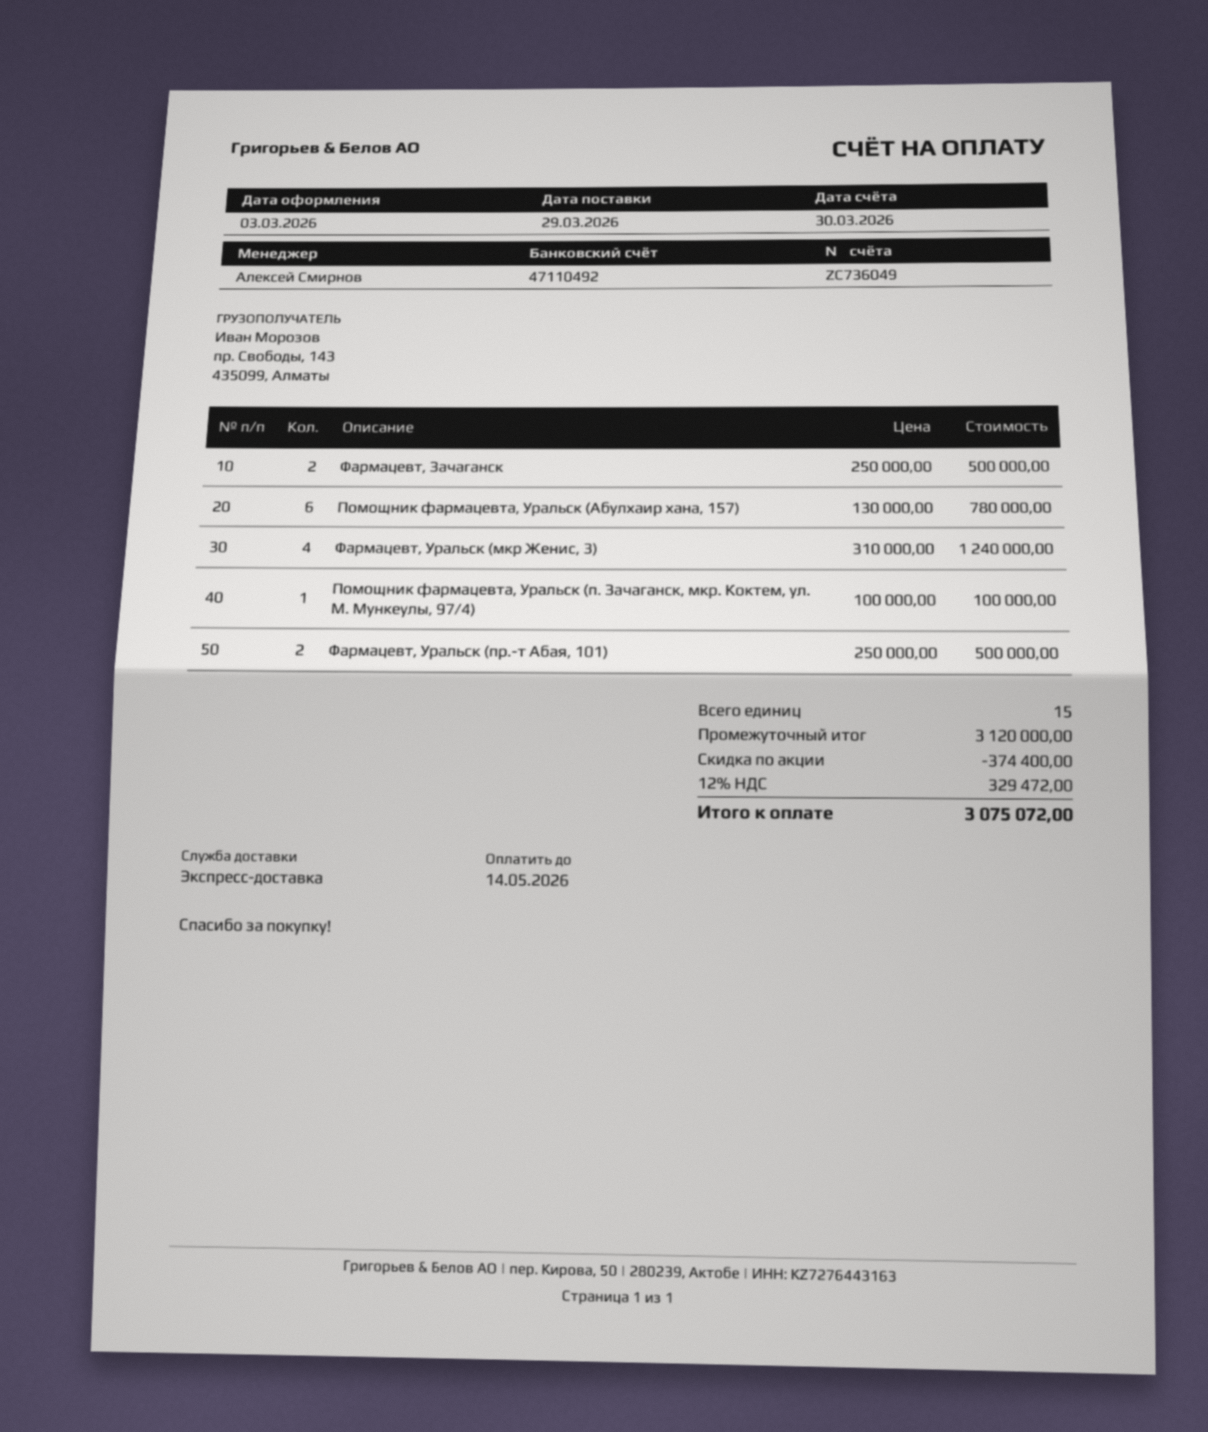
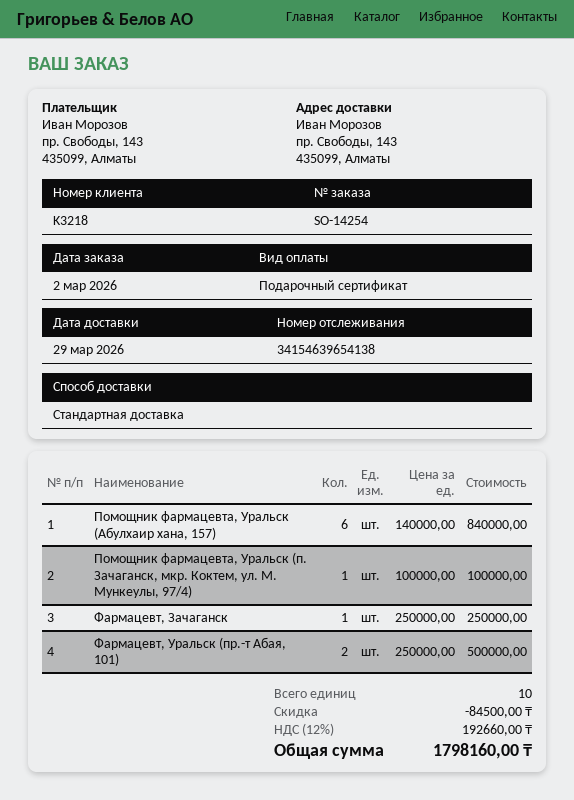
order date: 2026-03-03 -> 2026-03-02
shipping method: express -> standard
Фармацевт, Зачаганск: 2 x 250000.00 = 500000.00 -> 1 x 250000.00 = 250000.00
Помощник фармацевта, Уральск (Абулхаир хана, 157): 6 x 130000.00 = 780000.00 -> 6 x 140000.00 = 840000.00
Фармацевт, Уральск (мкр Женис, 3): 4 x 310000.00 = 1240000.00 -> none
total quantity: 15 -> 10
discount: 374400.00 -> 84500.00
tax: 12% = 329472.00 -> 12% = 192660.00
total: 3075072.00 -> 1798160.00

